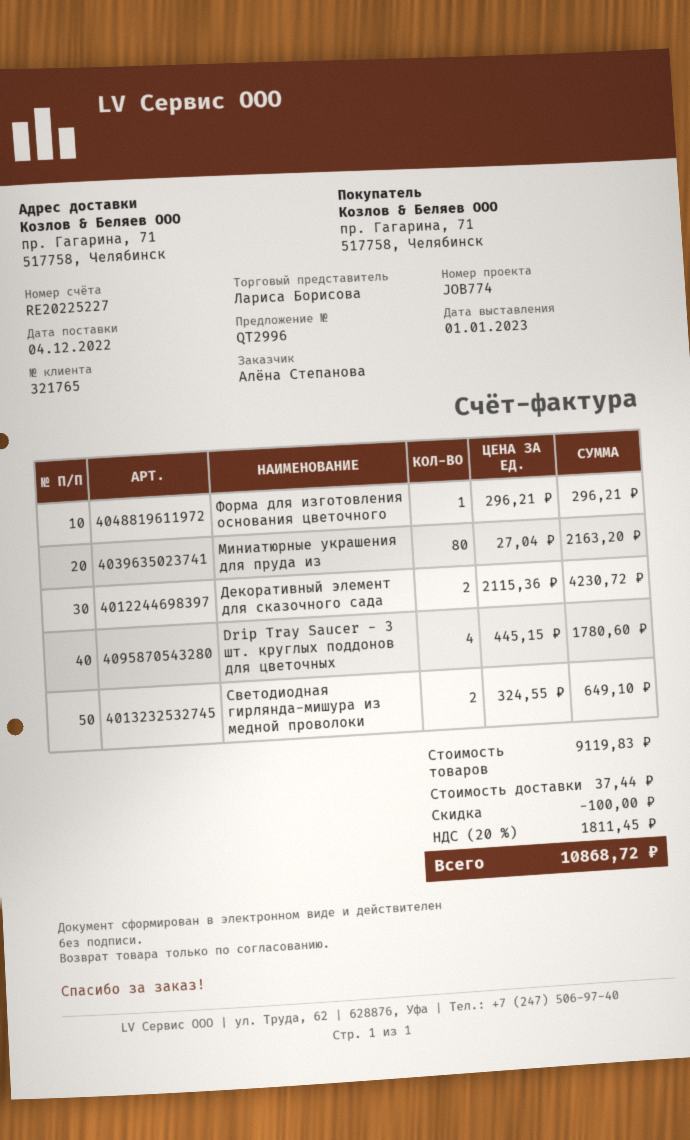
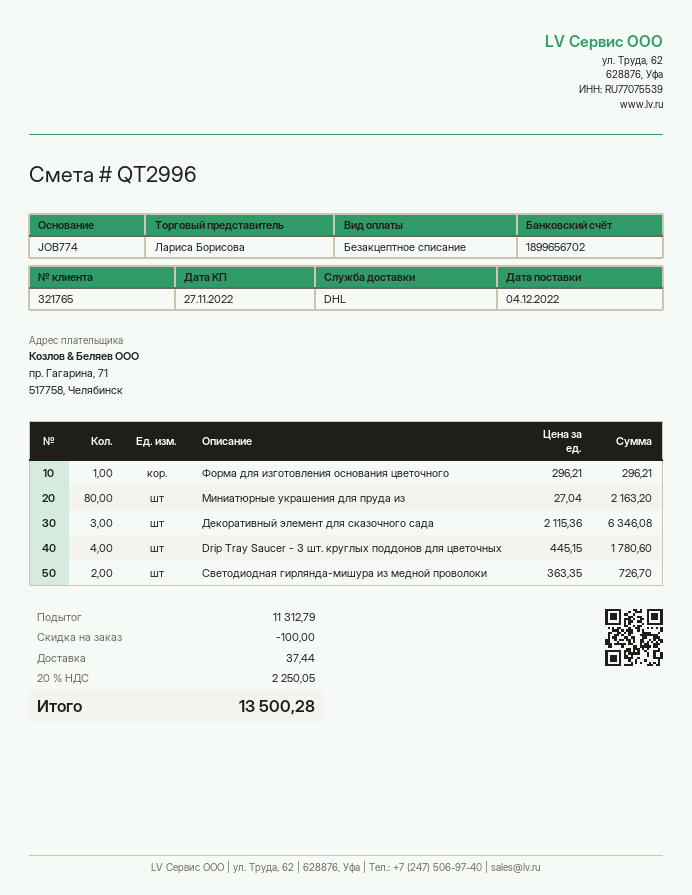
Декоративный элемент для сказочного сада: 2 x 2115.36 = 4230.72 -> 3 x 2115.36 = 6346.08
Светодиодная гирлянда-мишура из медной проволоки: 2 x 324.55 = 649.10 -> 2 x 363.35 = 726.70
subtotal: 9119.83 -> 11312.79
tax: 20% = 1811.45 -> 20% = 2250.05
total: 10868.72 -> 13500.28

